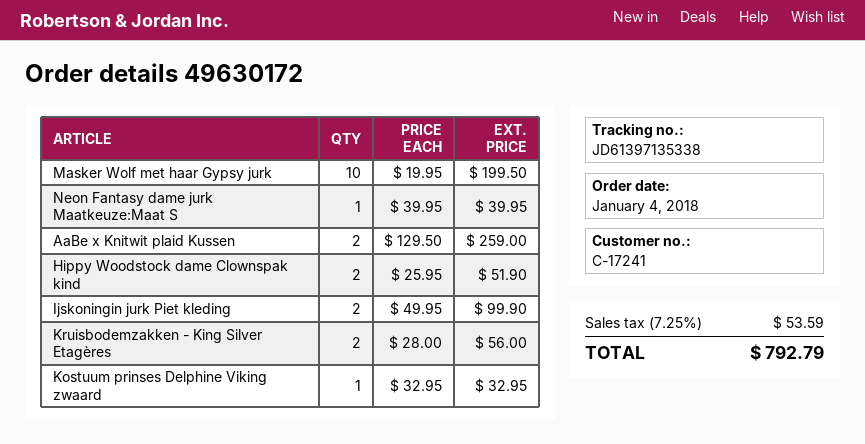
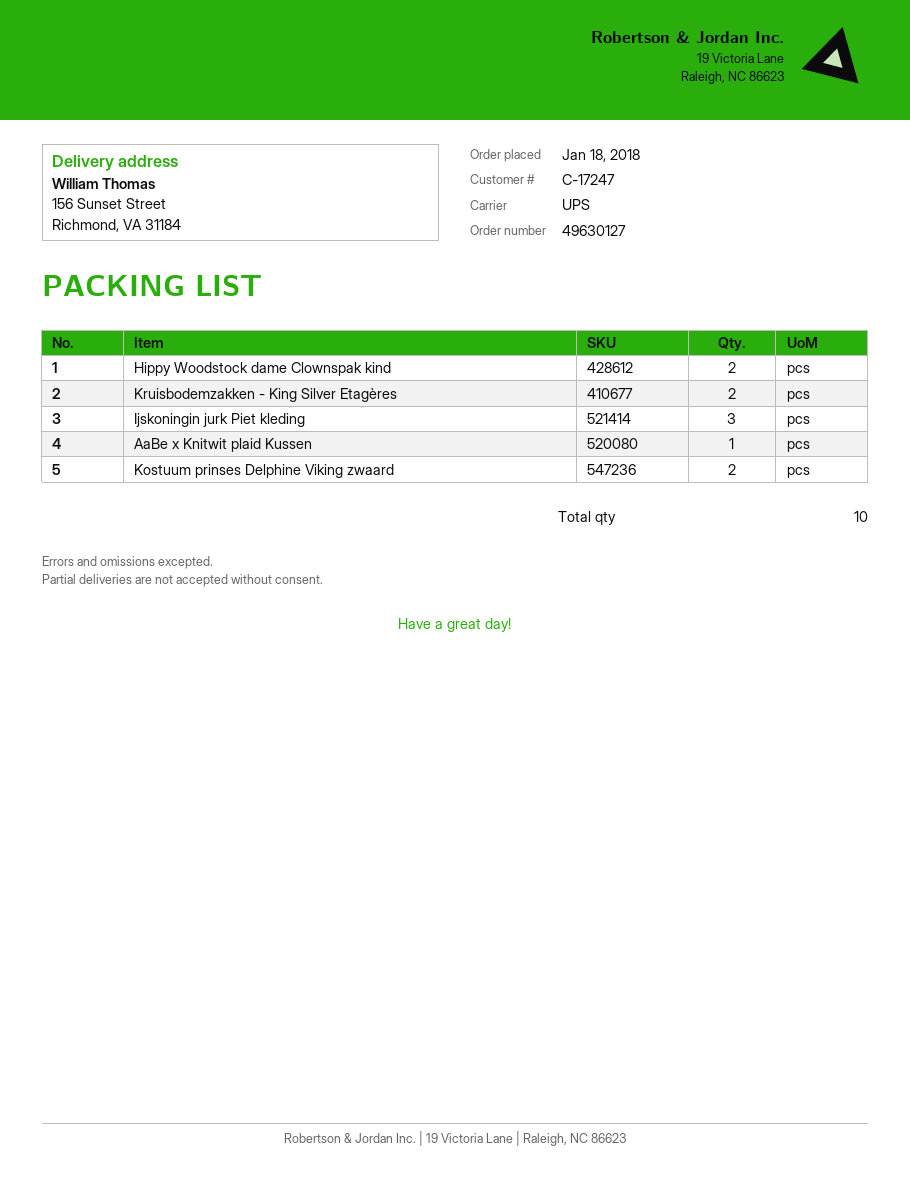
order number: 49630172 -> 49630127
order date: 2018-01-04 -> 2018-01-18
customer number: C-17241 -> C-17247
Masker Wolf met haar Gypsy jurk: 10 -> none
Neon Fantasy dame jurk Maatkeuze:Maat S: 1 -> none
AaBe x Knitwit plaid Kussen: 2 -> 1
Ijskoningin jurk Piet kleding: 2 -> 3
Kostuum prinses Delphine Viking zwaard: 1 -> 2

